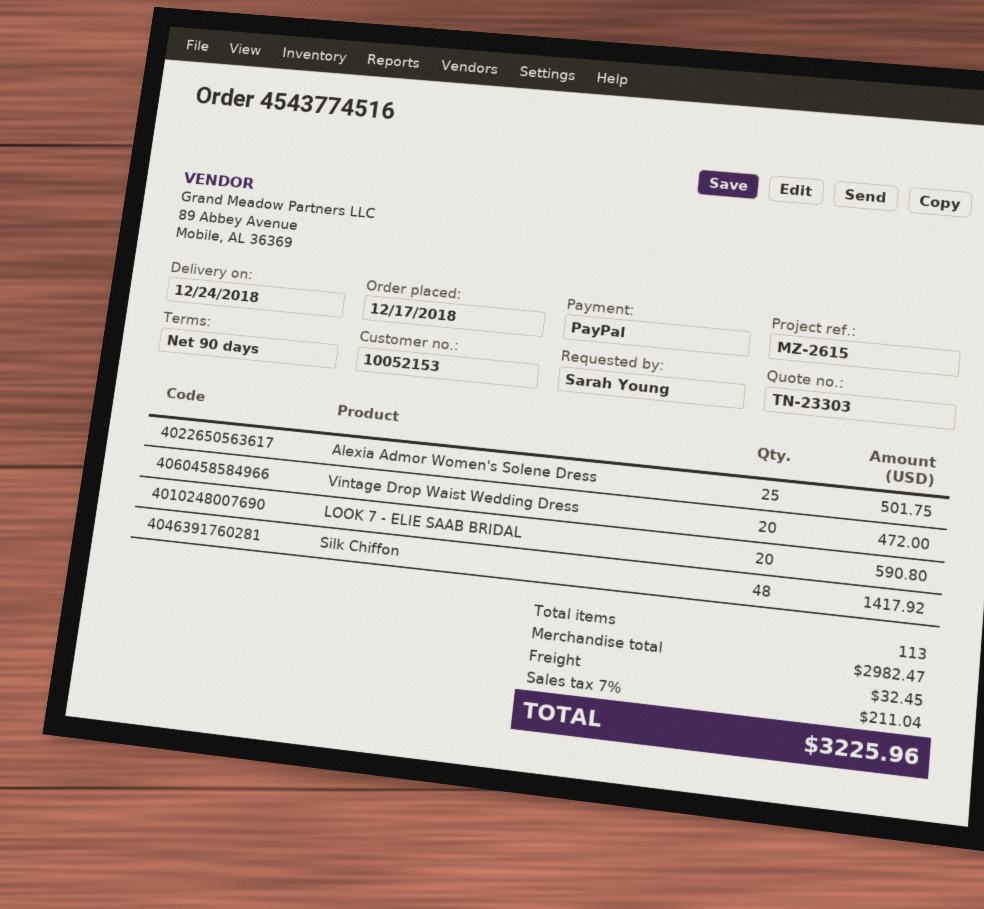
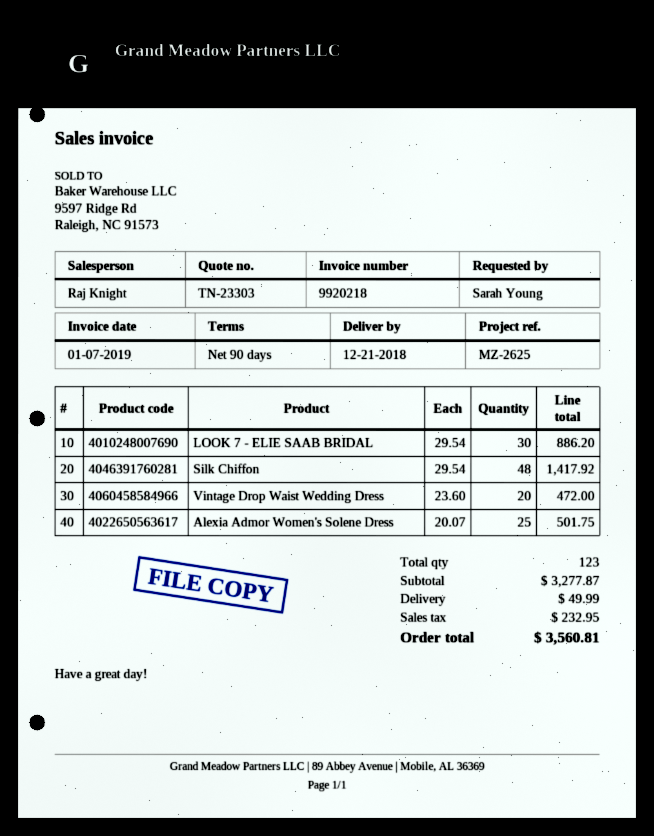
delivery date: 2018-12-24 -> 2018-12-21
reference: MZ-2615 -> MZ-2625
LOOK 7 - ELIE SAAB BRIDAL: 20 for 590.80 -> 30 for 886.20
total quantity: 113 -> 123
subtotal: 2982.47 -> 3277.87
shipping: 32.45 -> 49.99
tax: 211.04 -> 232.95
total: 3225.96 -> 3560.81

